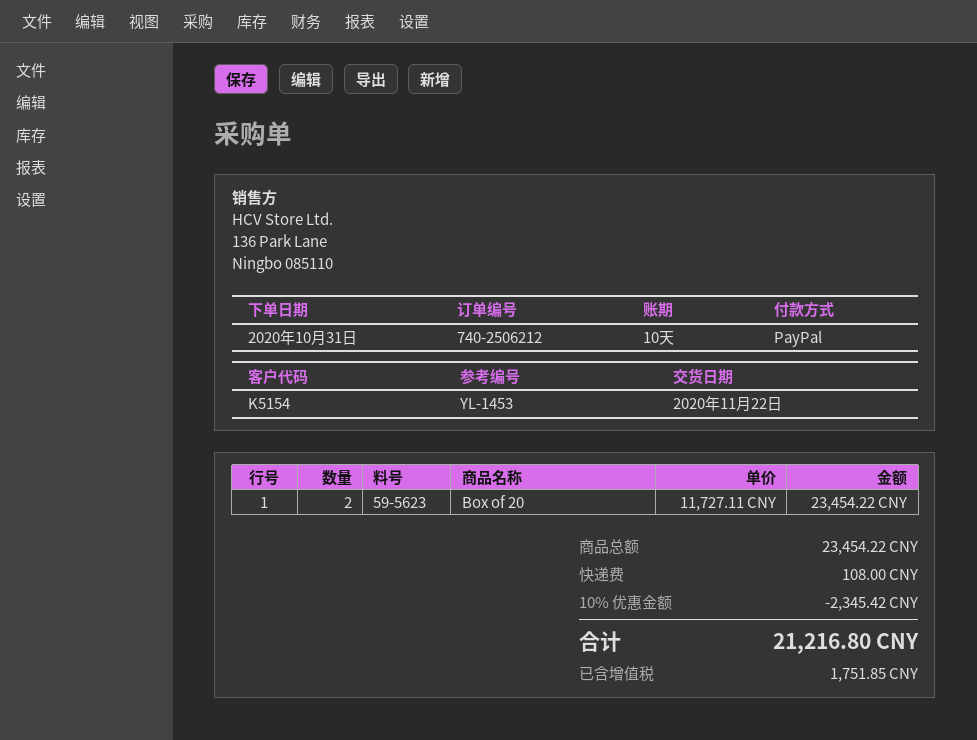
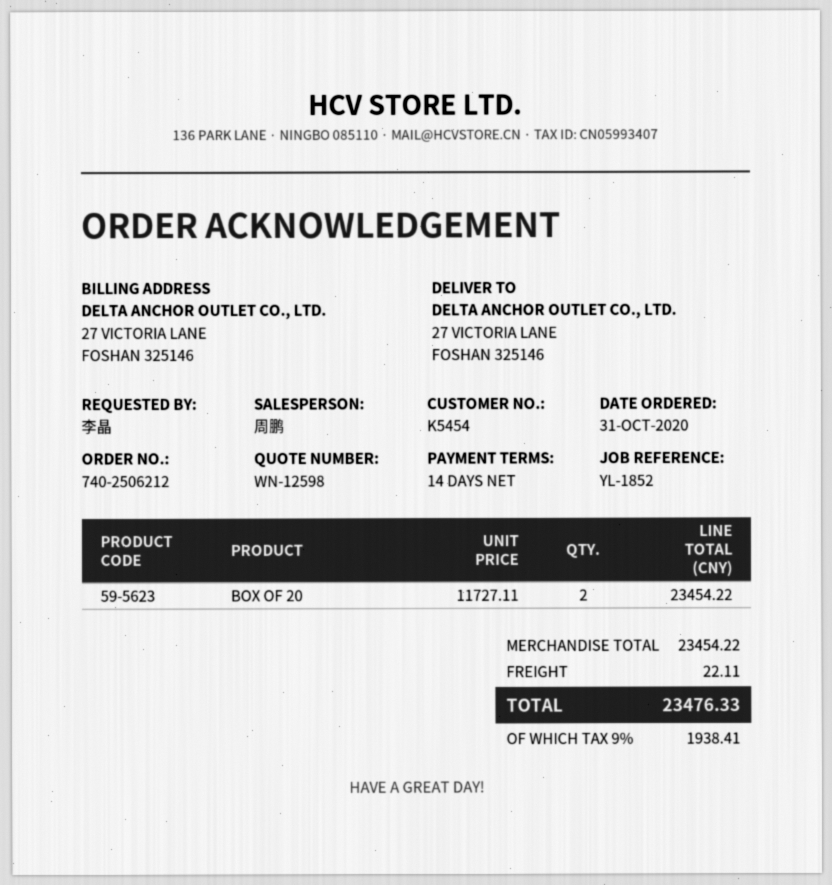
payment terms: 10 days -> 14 days
customer number: K5154 -> K5454
reference: YL-1453 -> YL-1852
discount: 10% = 2345.42 -> none
shipping: 108.00 -> 22.11
tax: 1751.85 -> 1938.41
total: 21216.80 -> 23476.33

